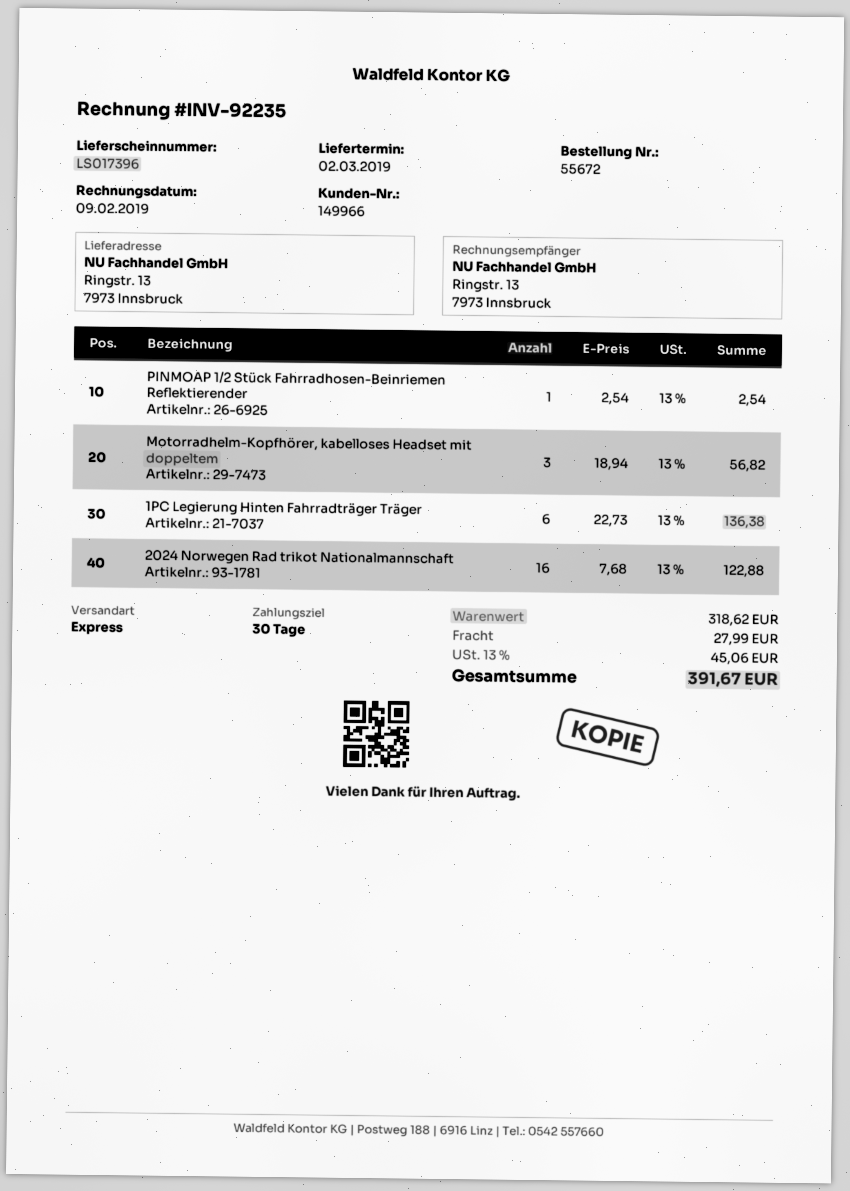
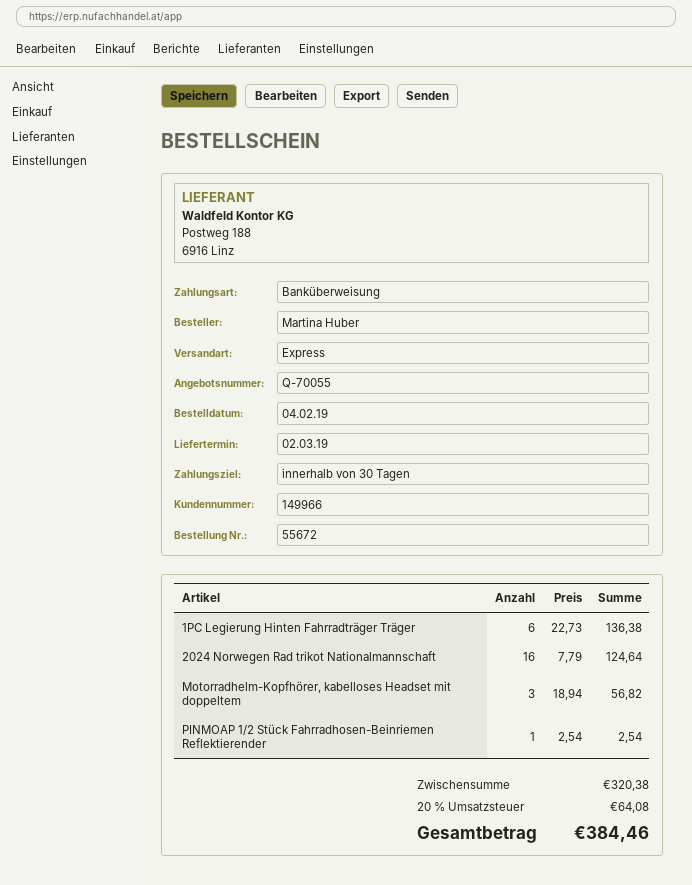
2024 Norwegen Rad trikot Nationalmannschaft: 16 x 7.68 = 122.88 -> 16 x 7.79 = 124.64
subtotal: 318.62 -> 320.38
shipping: 27.99 -> none
tax: 13% = 45.06 -> 20% = 64.08
total: 391.67 -> 384.46

